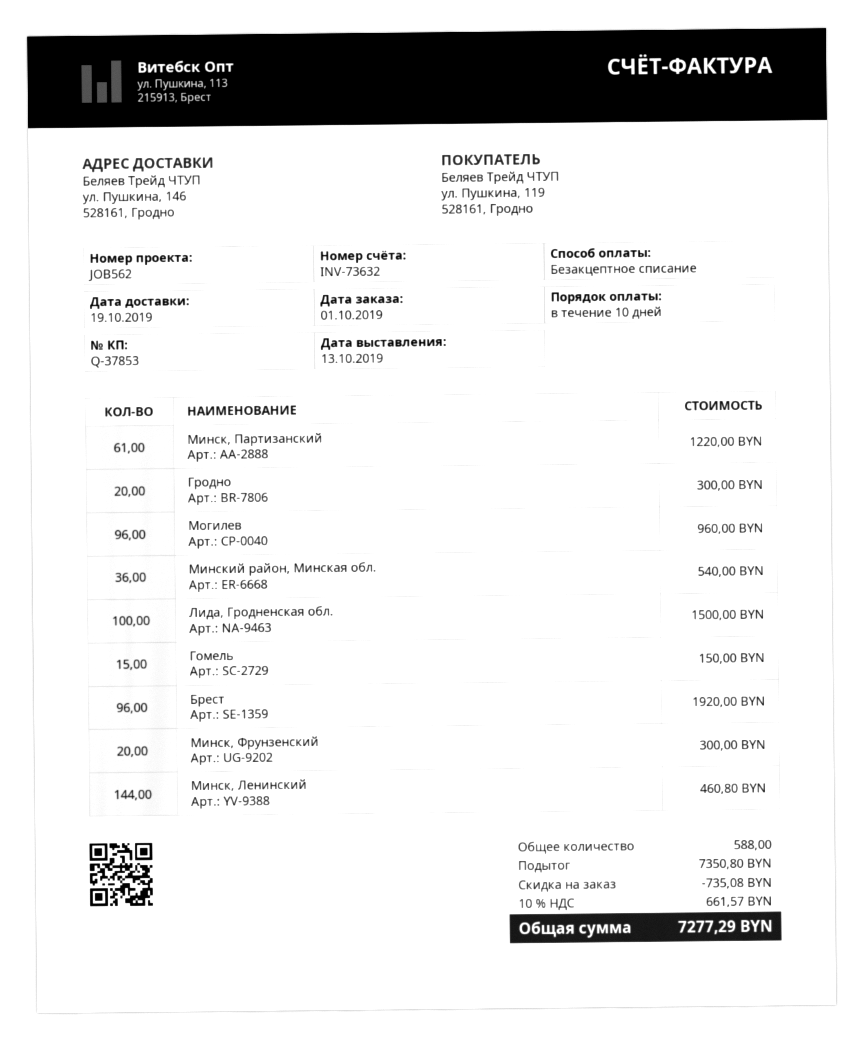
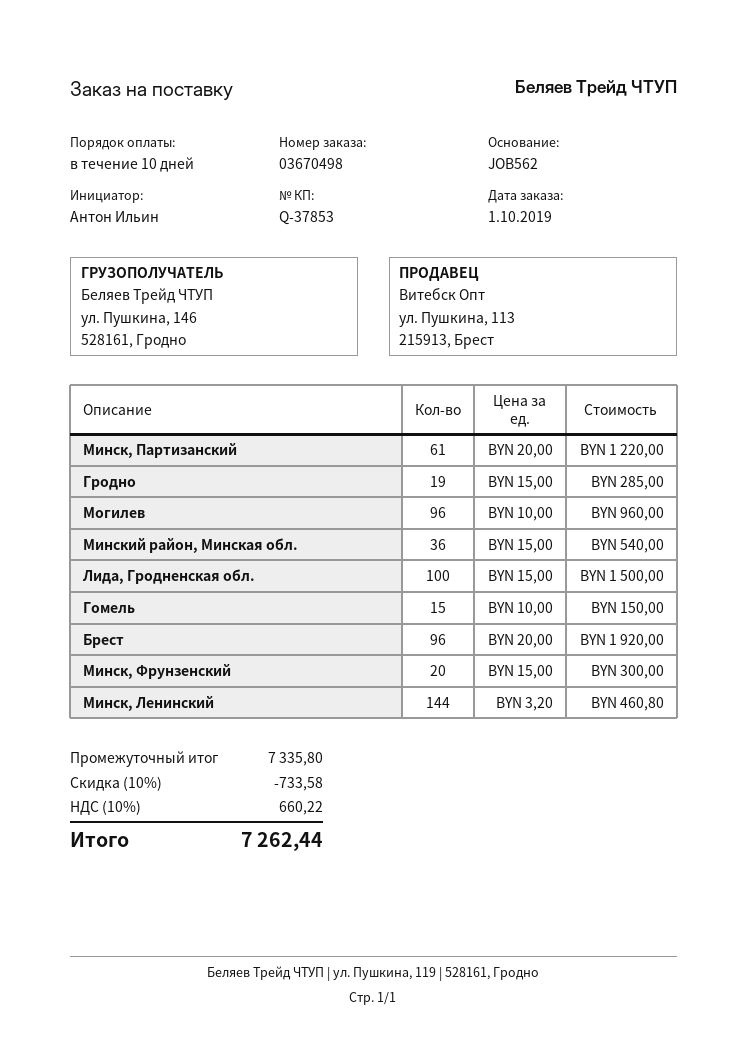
Гродно: 20 for 300.00 -> 19 for 285.00
subtotal: 7350.80 -> 7335.80
discount: 735.08 -> 733.58
tax: 10% = 661.57 -> 10% = 660.22
total: 7277.29 -> 7262.44

